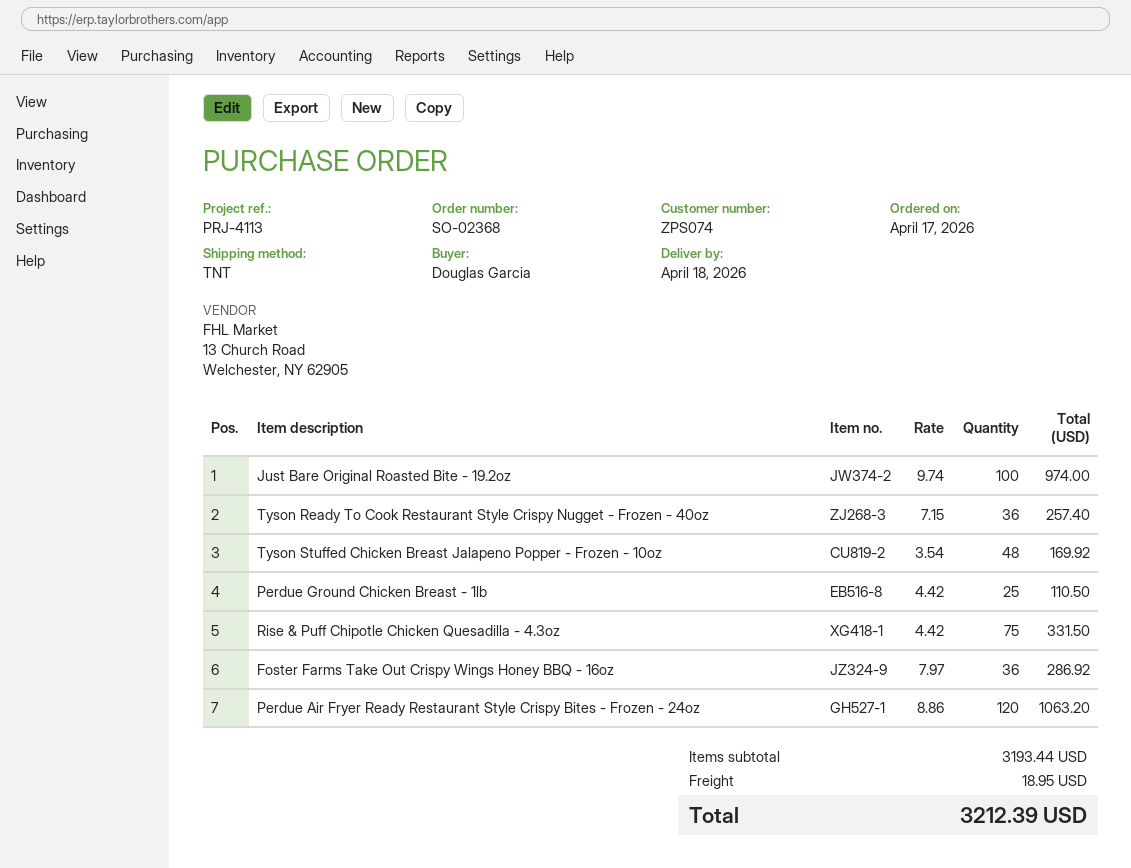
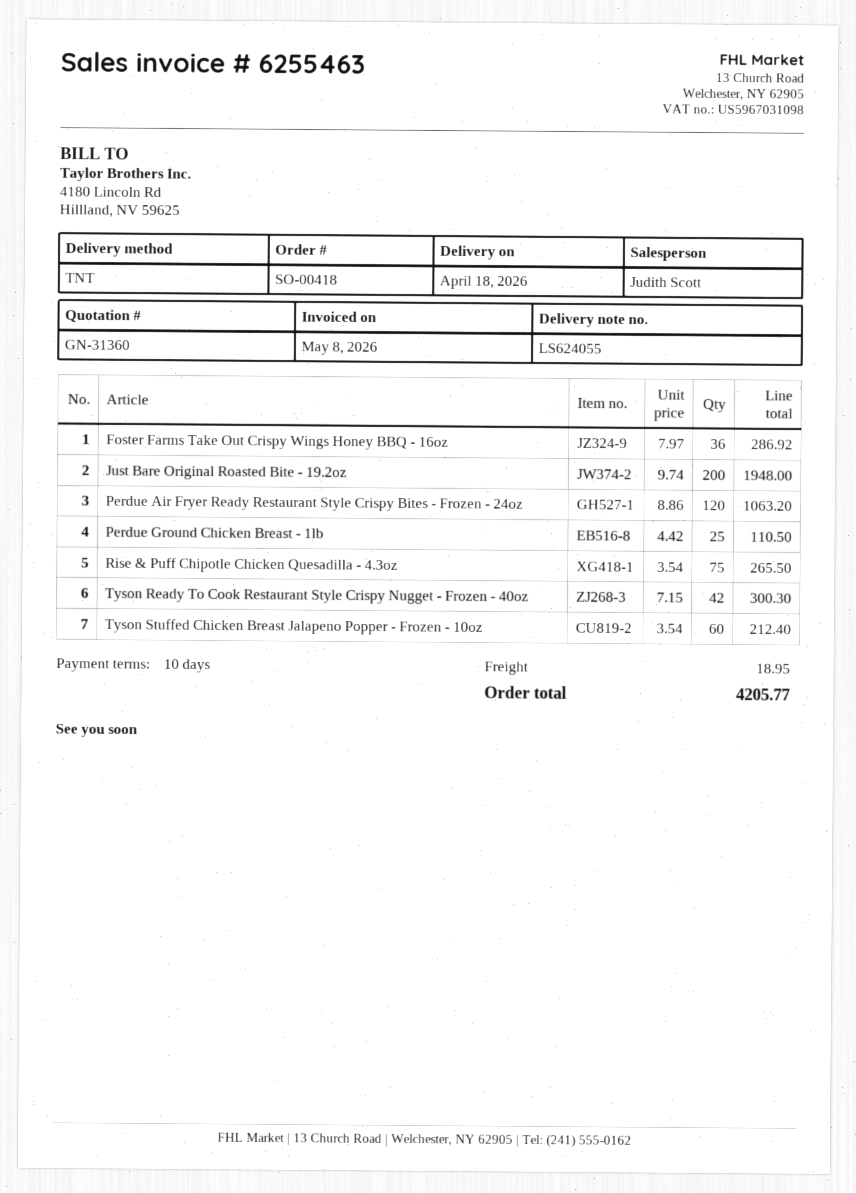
order number: SO-02368 -> SO-00418
Just Bare Original Roasted Bite - 19.2oz: 100 x 9.74 = 974.00 -> 200 x 9.74 = 1948.00
Tyson Ready To Cook Restaurant Style Crispy Nugget - Frozen - 40oz: 36 x 7.15 = 257.40 -> 42 x 7.15 = 300.30
Tyson Stuffed Chicken Breast Jalapeno Popper - Frozen - 10oz: 48 x 3.54 = 169.92 -> 60 x 3.54 = 212.40
Rise & Puff Chipotle Chicken Quesadilla - 4.3oz: 75 x 4.42 = 331.50 -> 75 x 3.54 = 265.50
total: 3212.39 -> 4205.77

